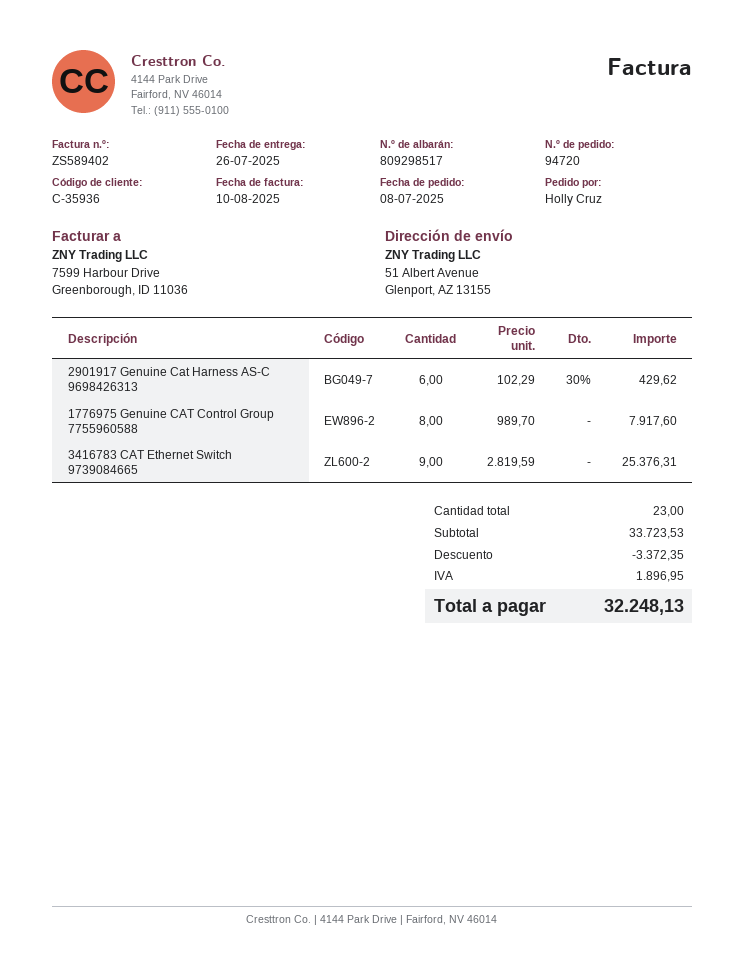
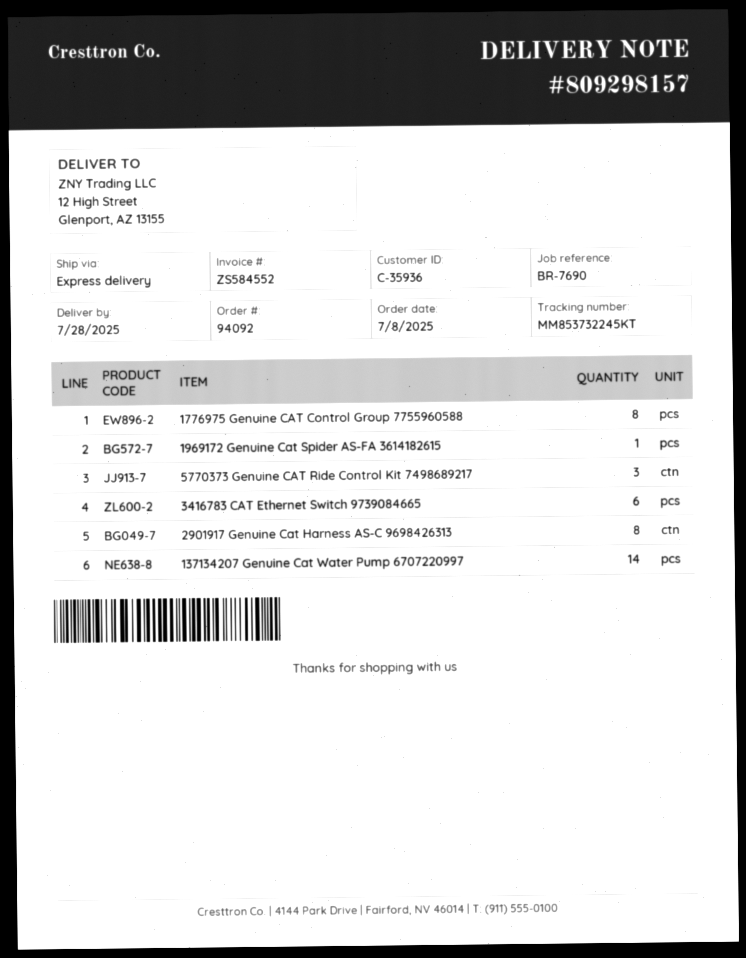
order number: 94720 -> 94092
delivery note number: 809298517 -> 809298157
delivery date: 2025-07-26 -> 2025-07-28
invoice number: ZS589402 -> ZS584552
ship to: 51 Albert Avenue, Glenport, AZ 13155 -> 12 High Street, Glenport, AZ 13155
2901917 Genuine Cat Harness AS-C 9698426313: 6 -> 8
3416783 CAT Ethernet Switch 9739084665: 9 -> 6
1969172 Genuine Cat Spider AS-FA 3614182615: none -> 1
5770373 Genuine CAT Ride Control Kit 7498689217: none -> 3
137134207 Genuine Cat Water Pump 6707220997: none -> 14

